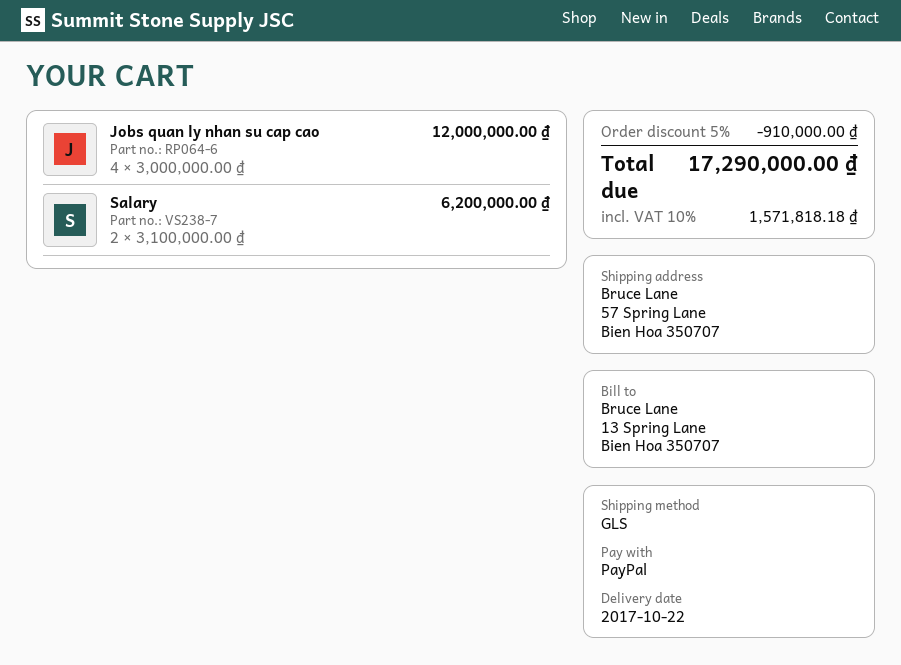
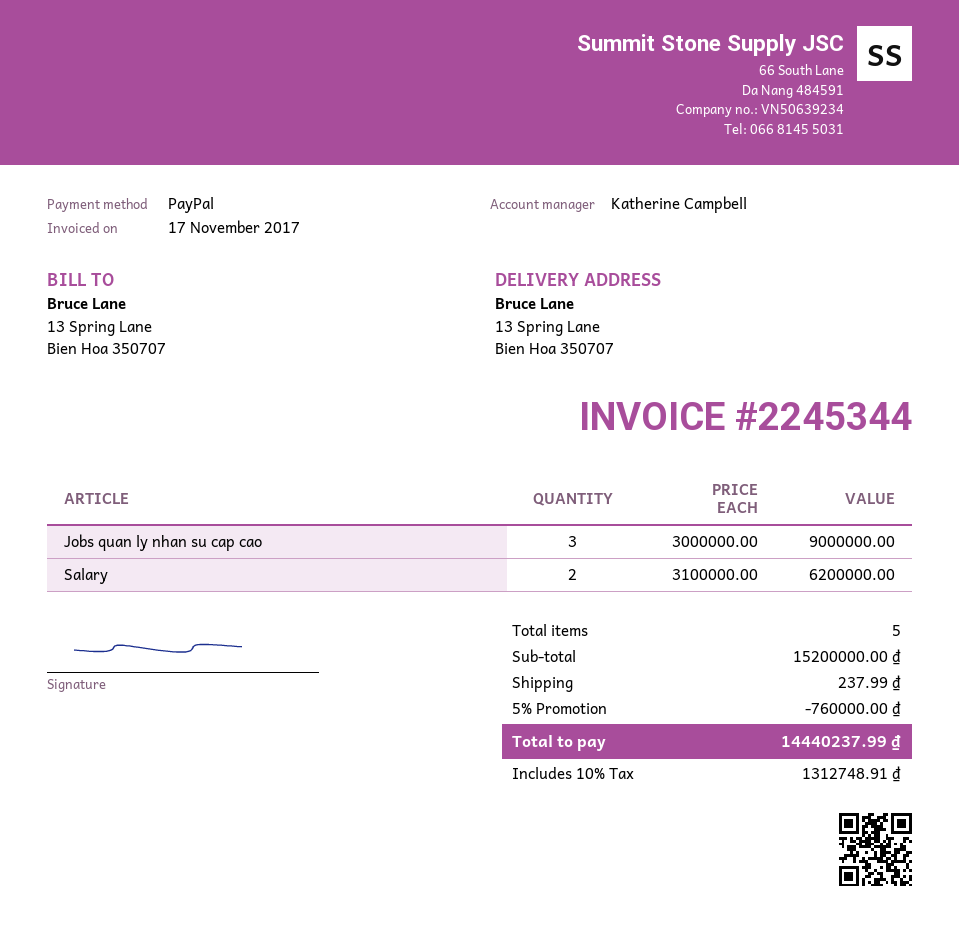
ship to: 57 Spring Lane, Bien Hoa 350707 -> 13 Spring Lane, Bien Hoa 350707
Jobs quan ly nhan su cap cao: 4 x 3000000.00 = 12000000.00 -> 3 x 3000000.00 = 9000000.00
discount: 5% = 910000.00 -> 5% = 760000.00
shipping: none -> 237.99
tax: 10% = 1571818.18 -> 10% = 1312748.91
total: 17290000.00 -> 14440237.99

